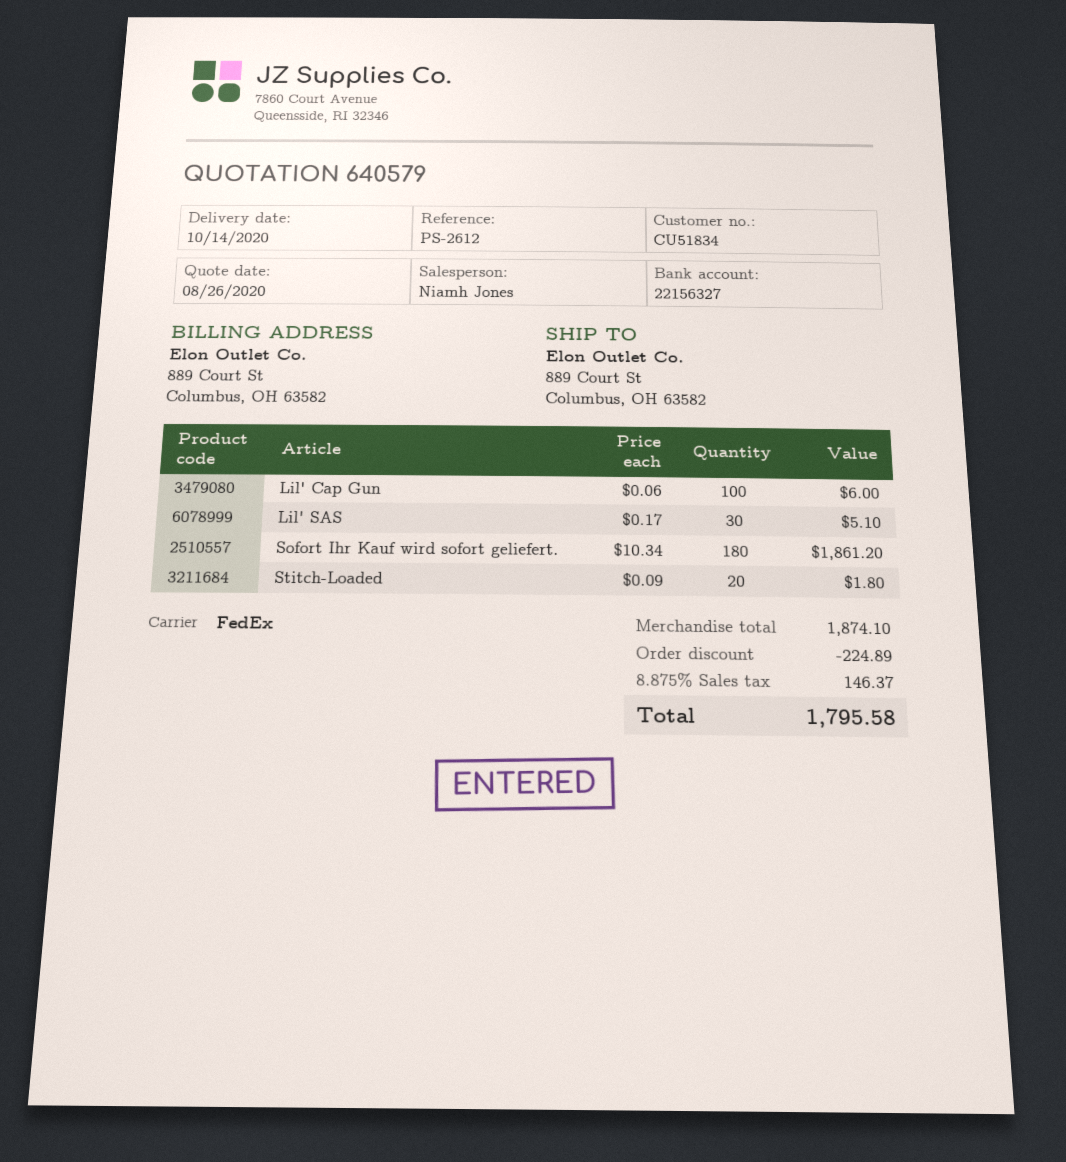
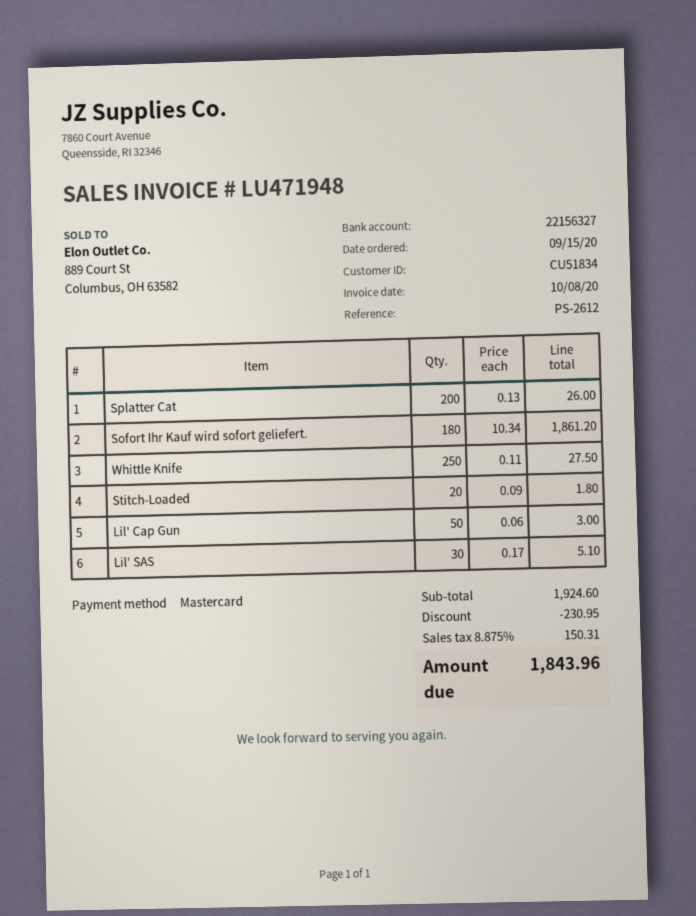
Lil' Cap Gun: 100 x 0.06 = 6.00 -> 50 x 0.06 = 3.00
Splatter Cat: none -> 200 x 0.13 = 26.00
Whittle Knife: none -> 250 x 0.11 = 27.50
subtotal: 1874.10 -> 1924.60
discount: 224.89 -> 230.95
tax: 8.875% = 146.37 -> 8.875% = 150.31
total: 1795.58 -> 1843.96

